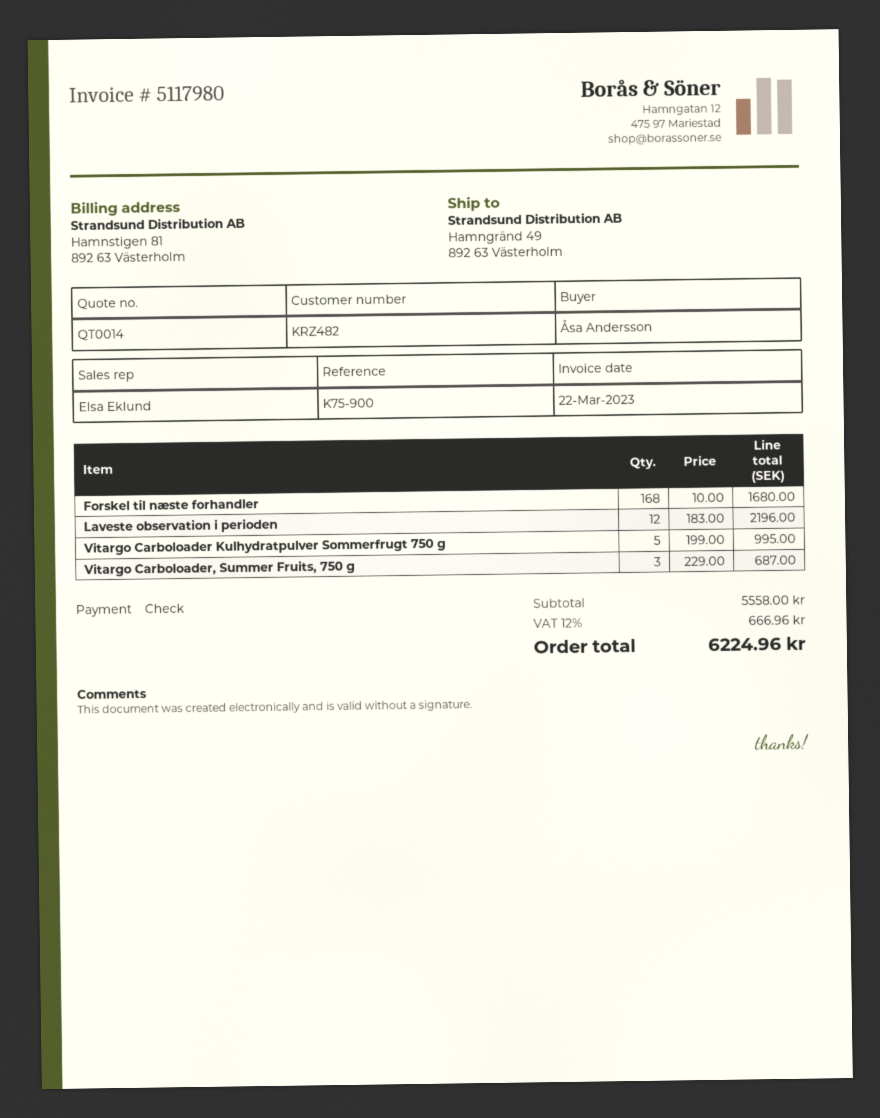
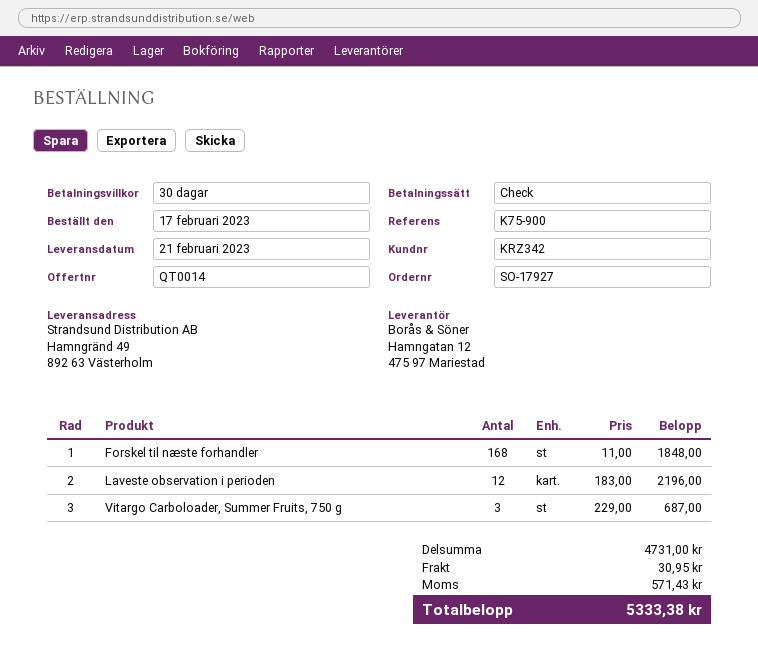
customer number: KRZ482 -> KRZ342
Forskel til næste forhandler: 168 x 10.00 = 1680.00 -> 168 x 11.00 = 1848.00
Vitargo Carboloader Kulhydratpulver Sommerfrugt 750 g: 5 x 199.00 = 995.00 -> none
subtotal: 5558.00 -> 4731.00
shipping: none -> 30.95
tax: 666.96 -> 571.43
total: 6224.96 -> 5333.38

